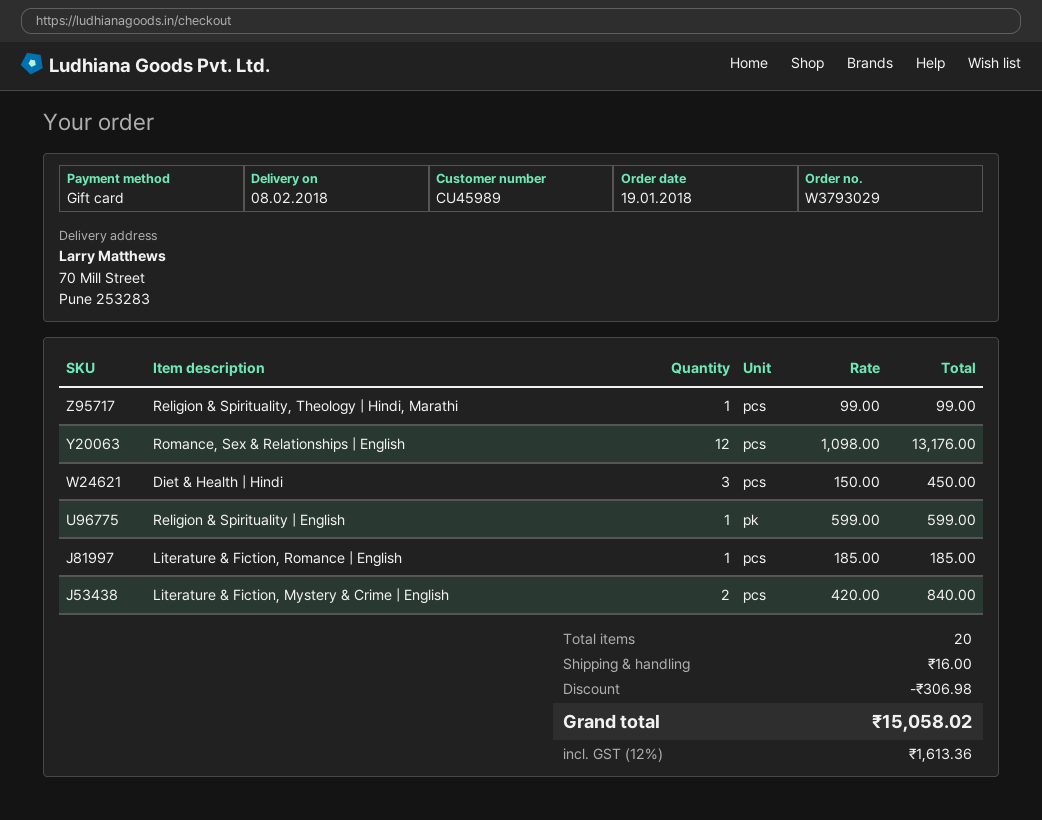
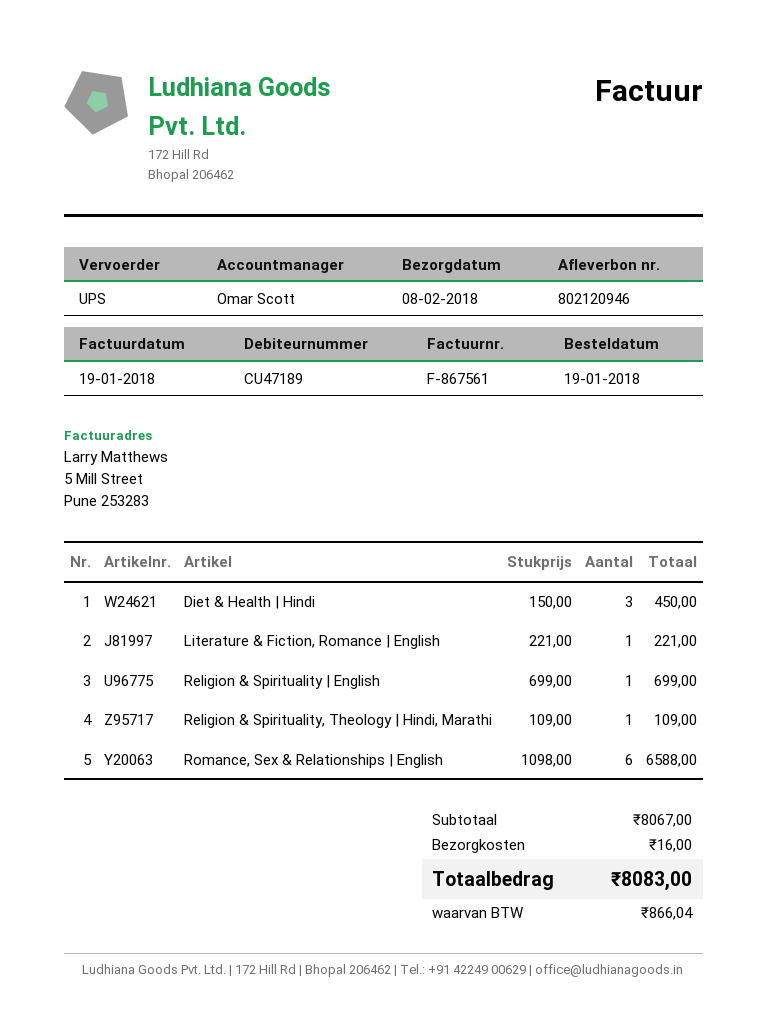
customer number: CU45989 -> CU47189
Religion & Spirituality, Theology | Hindi, Marathi: 1 x 99.00 = 99.00 -> 1 x 109.00 = 109.00
Romance, Sex & Relationships | English: 12 x 1098.00 = 13176.00 -> 6 x 1098.00 = 6588.00
Religion & Spirituality | English: 1 x 599.00 = 599.00 -> 1 x 699.00 = 699.00
Literature & Fiction, Romance | English: 1 x 185.00 = 185.00 -> 1 x 221.00 = 221.00
Literature & Fiction, Mystery & Crime | English: 2 x 420.00 = 840.00 -> none
discount: 306.98 -> none
tax: 1613.36 -> 866.04
total: 15058.02 -> 8083.00

